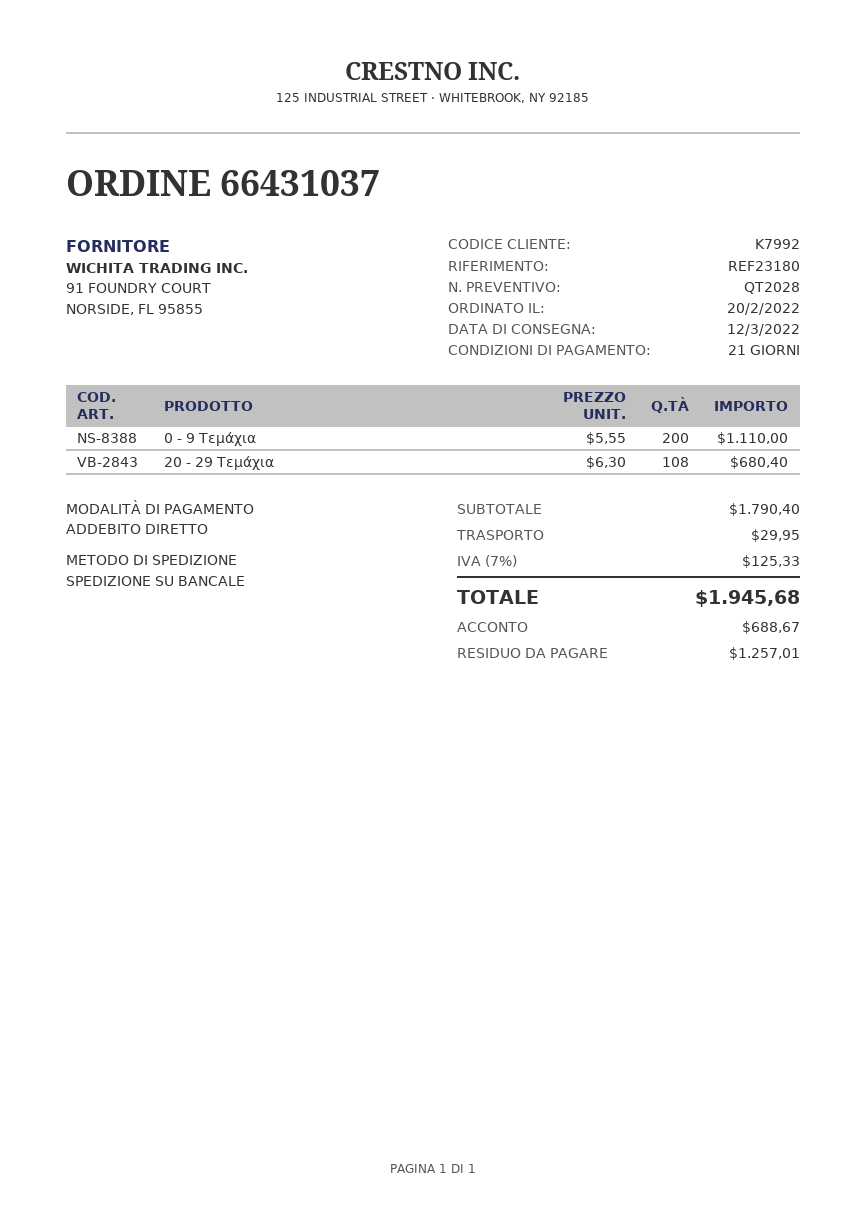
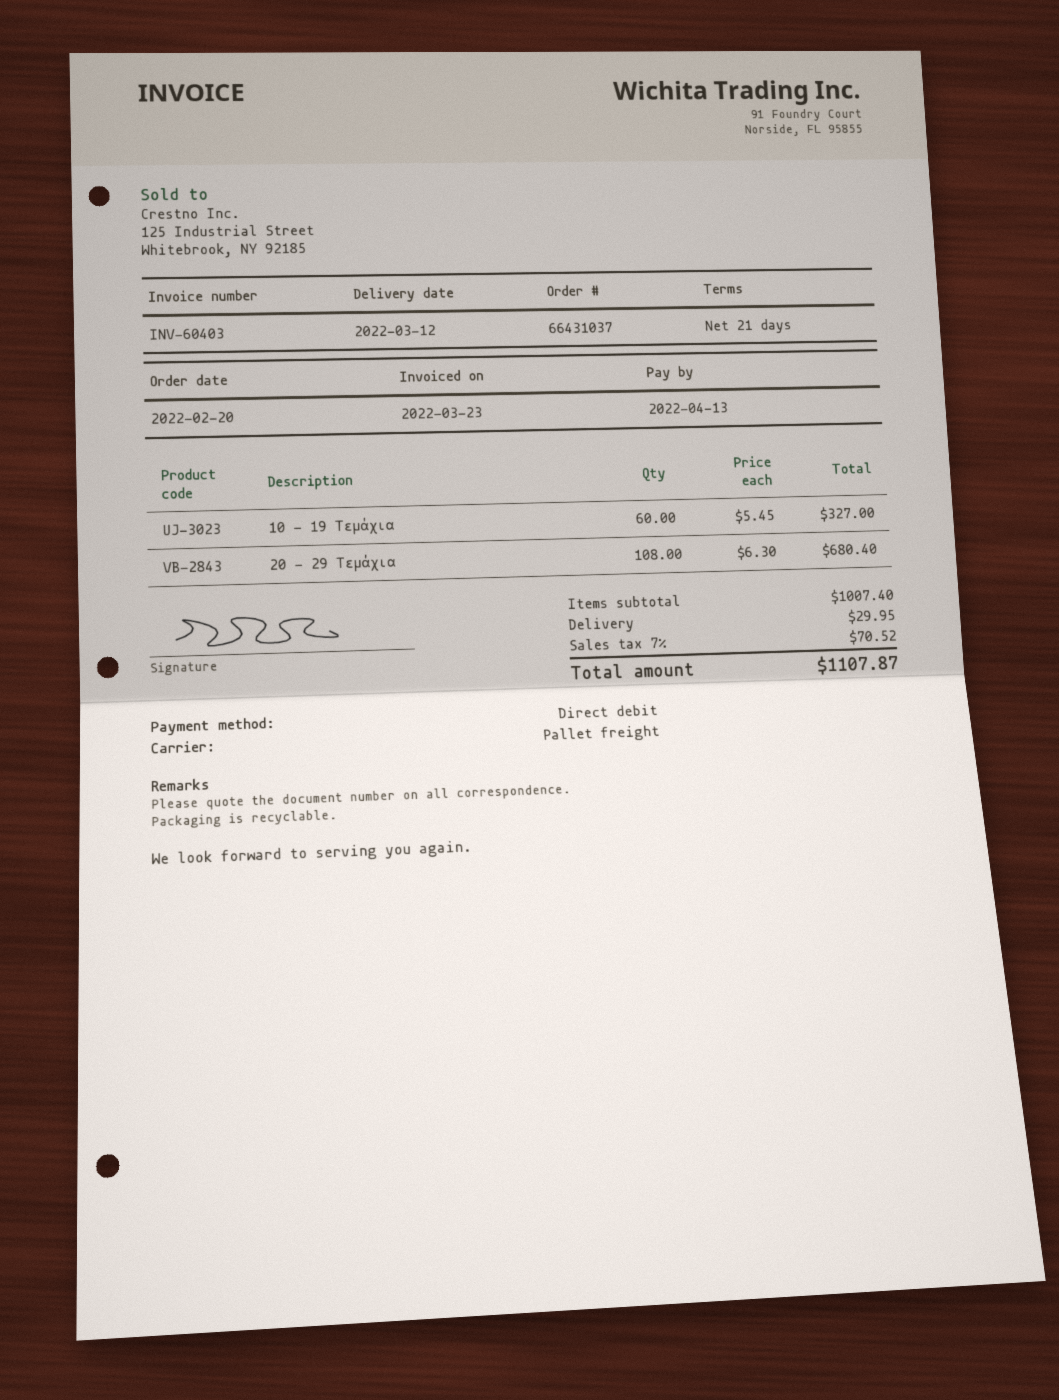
0 - 9 Τεμάχια: 200 x 5.55 = 1110.00 -> none
10 - 19 Τεμάχια: none -> 60 x 5.45 = 327.00
subtotal: 1790.40 -> 1007.40
tax: 7% = 125.33 -> 7% = 70.52
total: 1945.68 -> 1107.87

